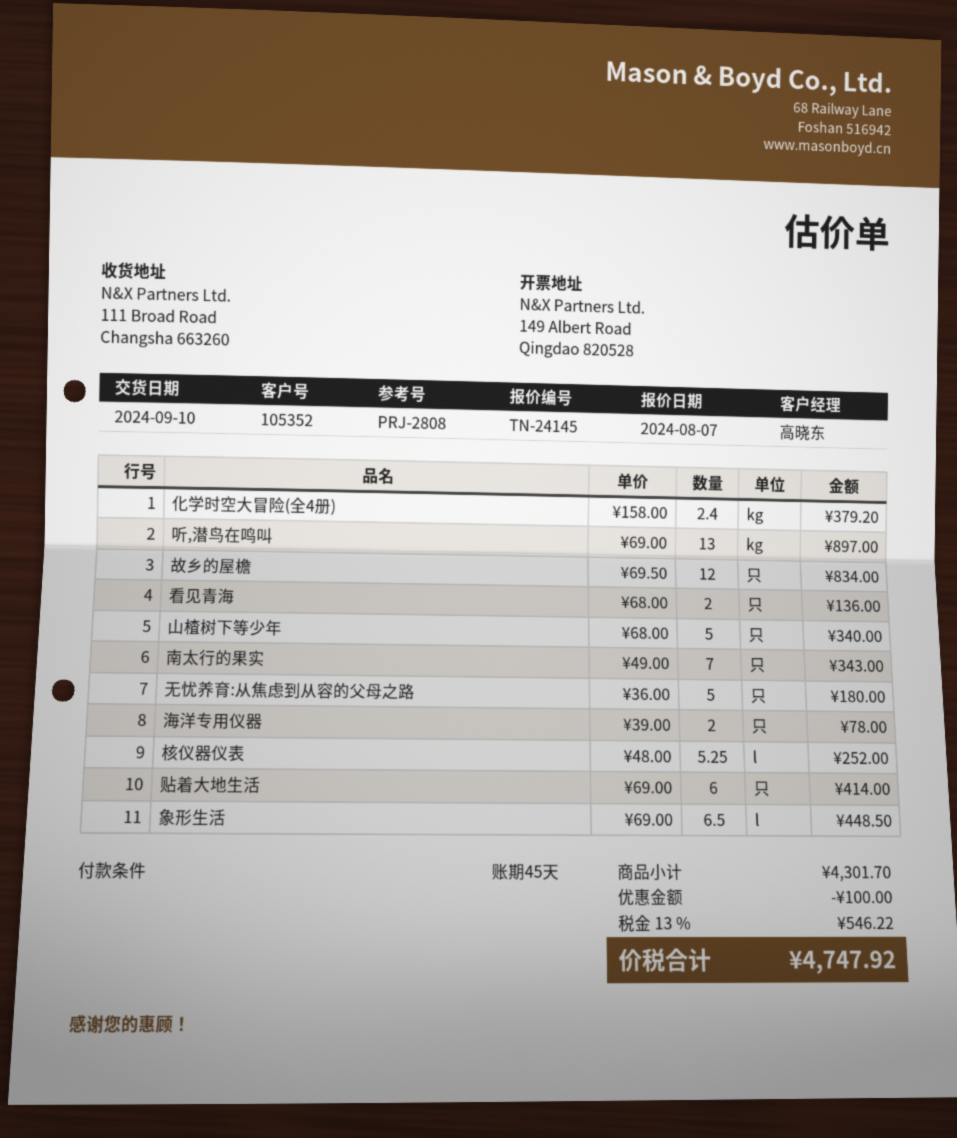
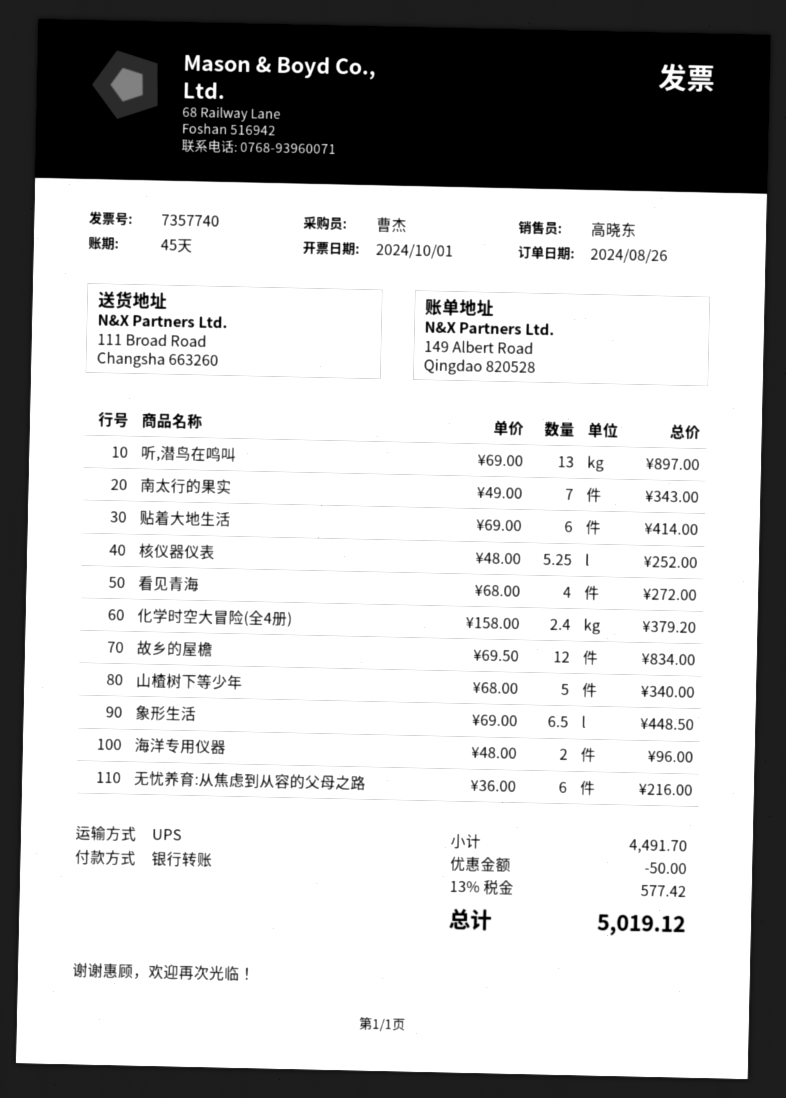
看见青海: 2 x 68.00 = 136.00 -> 4 x 68.00 = 272.00
无忧养育:从焦虑到从容的父母之路: 5 x 36.00 = 180.00 -> 6 x 36.00 = 216.00
海洋专用仪器: 2 x 39.00 = 78.00 -> 2 x 48.00 = 96.00
subtotal: 4301.70 -> 4491.70
discount: 100.00 -> 50.00
tax: 13% = 546.22 -> 13% = 577.42
total: 4747.92 -> 5019.12

